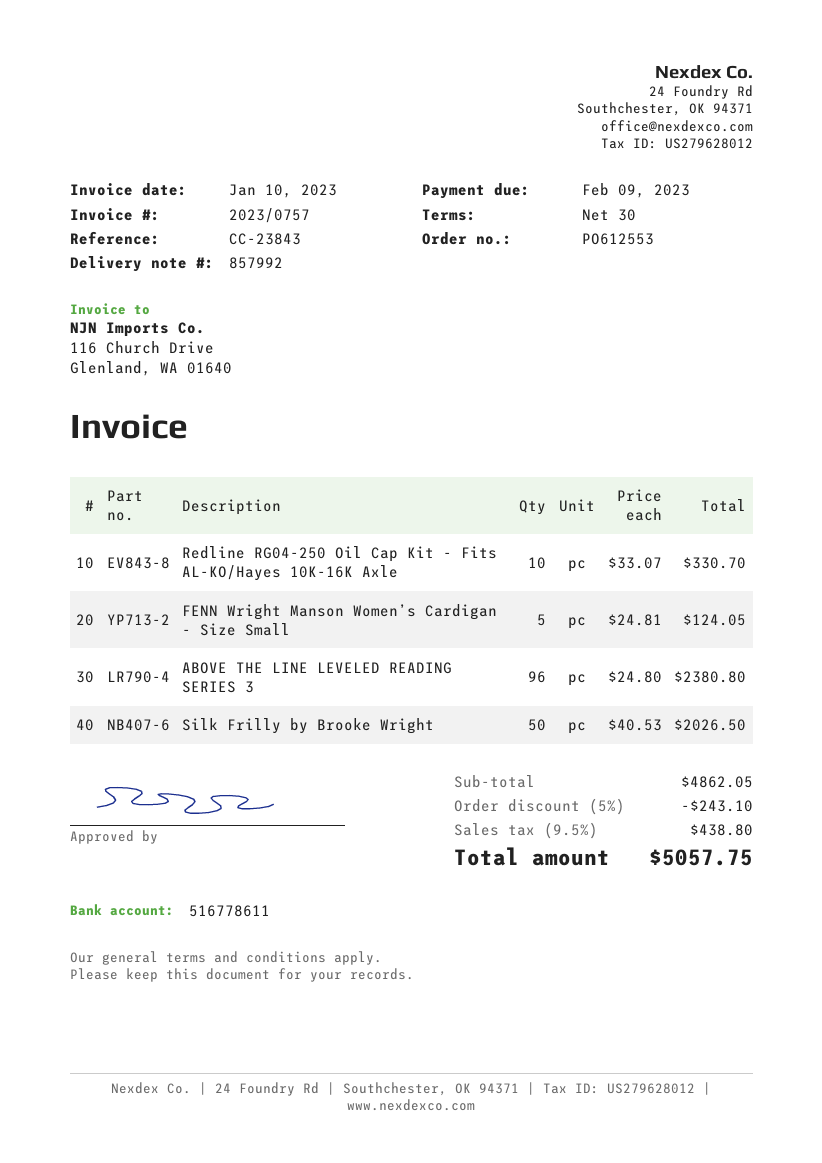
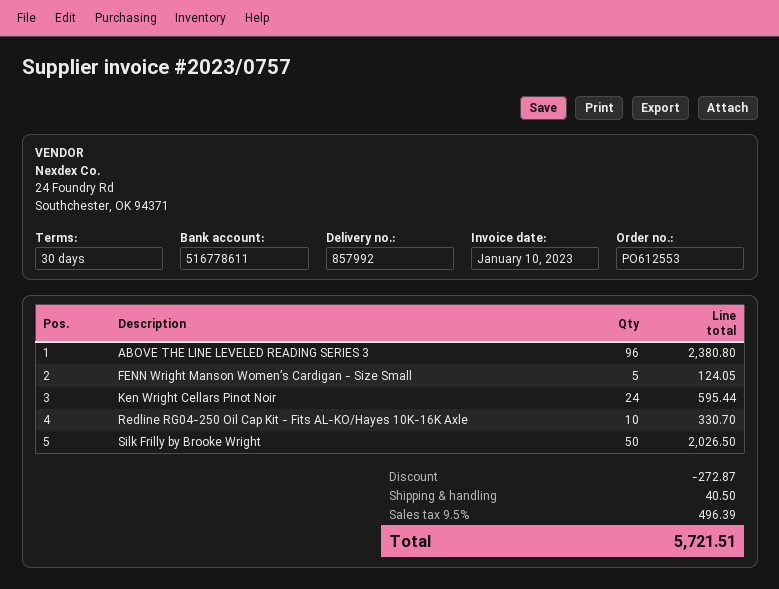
Ken Wright Cellars Pinot Noir: none -> 24 for 595.44
discount: 243.10 -> 272.87
shipping: none -> 40.50
tax: 9.5% = 438.80 -> 9.5% = 496.39
total: 5057.75 -> 5721.51

